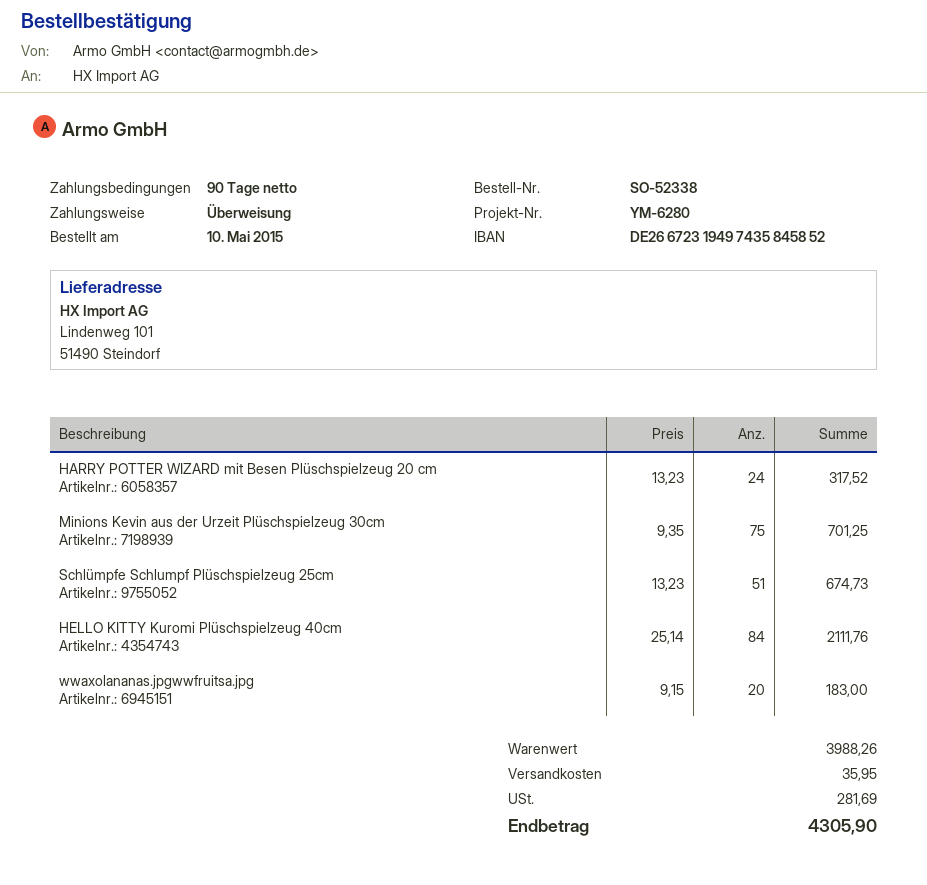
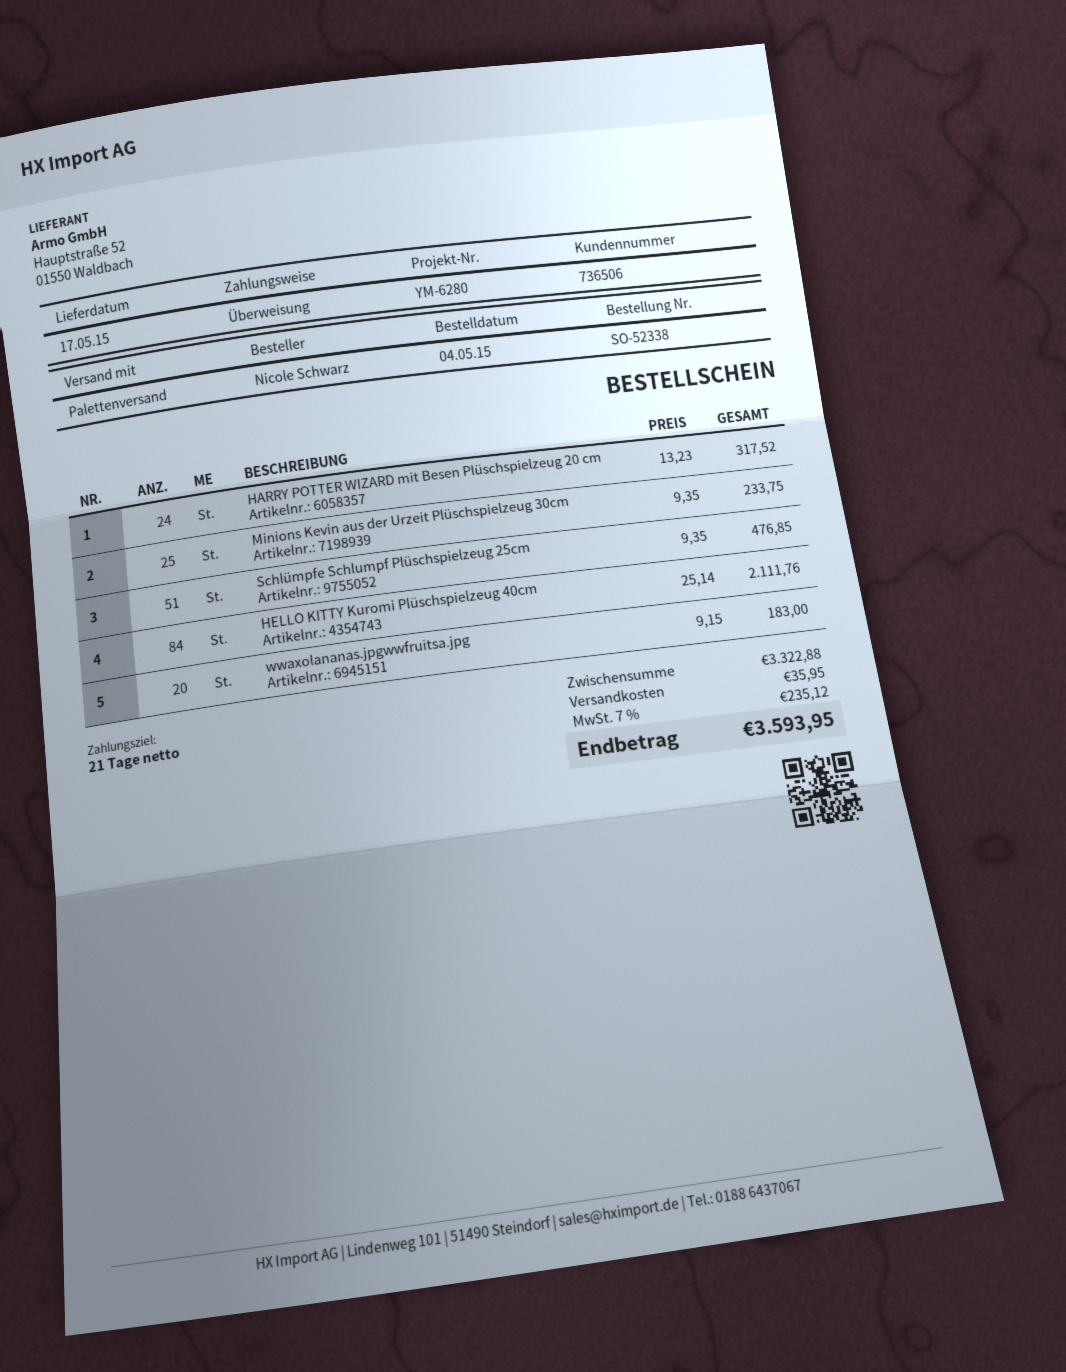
order date: 2015-05-10 -> 2015-05-04
payment terms: 90 days -> 21 days
Minions Kevin aus der Urzeit Plüschspielzeug 30cm: 75 x 9.35 = 701.25 -> 25 x 9.35 = 233.75
Schlümpfe Schlumpf Plüschspielzeug 25cm: 51 x 13.23 = 674.73 -> 51 x 9.35 = 476.85
subtotal: 3988.26 -> 3322.88
tax: 281.69 -> 235.12
total: 4305.90 -> 3593.95

